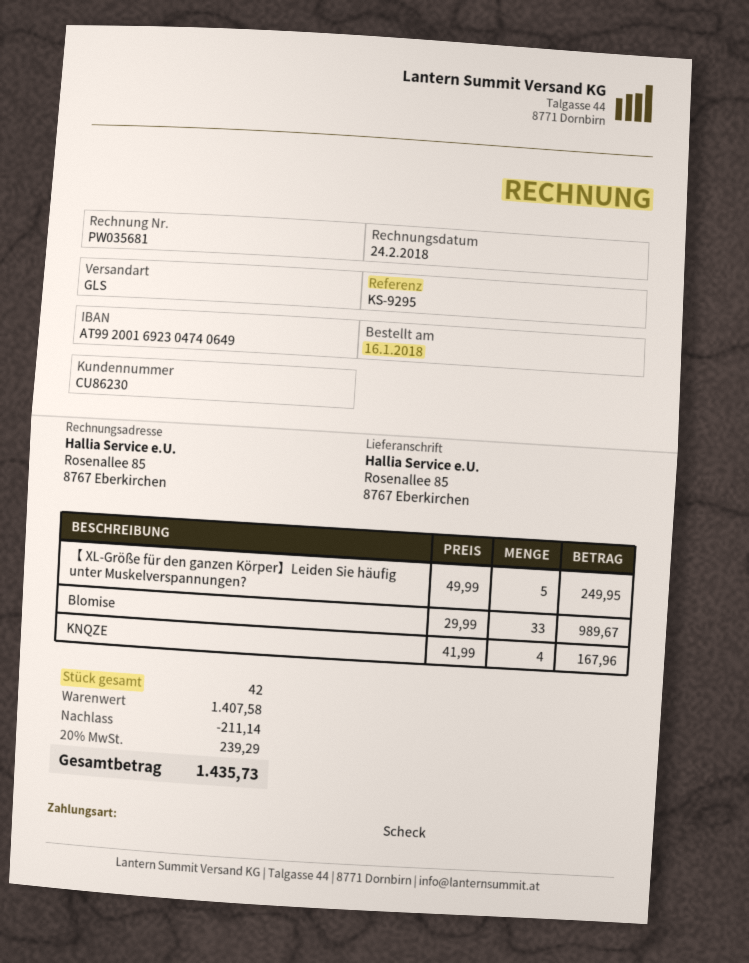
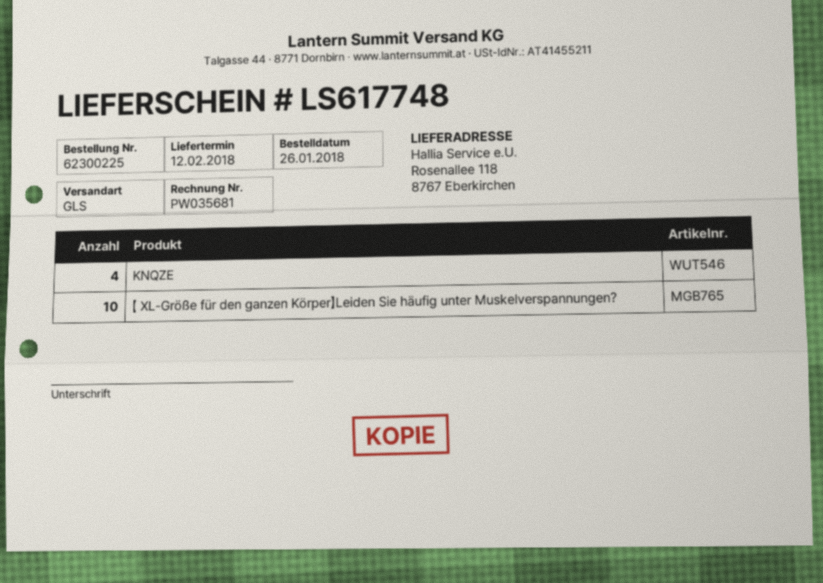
order date: 2018-01-16 -> 2018-01-26
ship to: Rosenallee 85, 8767 Eberkirchen -> Rosenallee 118, 8767 Eberkirchen
【 XL-Größe für den ganzen Körper】Leiden Sie häufig unter Muskelverspannungen?: 5 -> 10
Blomise: 33 -> none

